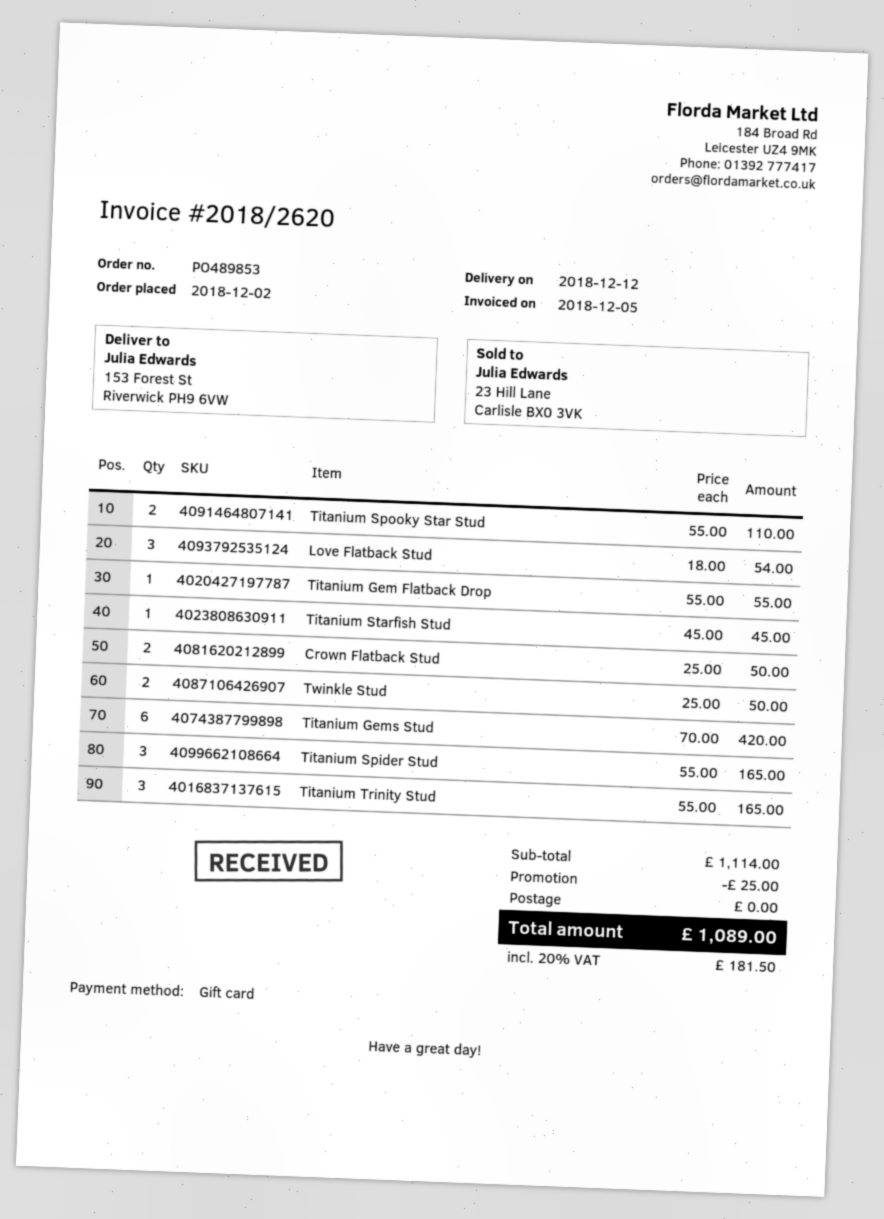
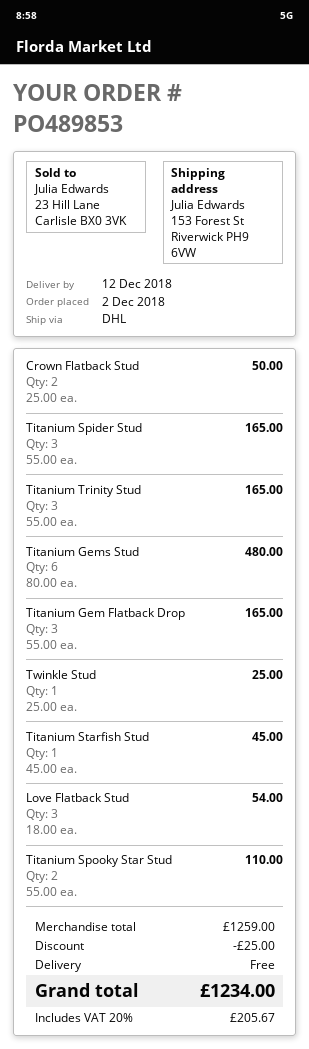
Titanium Gem Flatback Drop: 1 x 55.00 = 55.00 -> 3 x 55.00 = 165.00
Twinkle Stud: 2 x 25.00 = 50.00 -> 1 x 25.00 = 25.00
Titanium Gems Stud: 6 x 70.00 = 420.00 -> 6 x 80.00 = 480.00
subtotal: 1114.00 -> 1259.00
tax: 20% = 181.50 -> 20% = 205.67
total: 1089.00 -> 1234.00

